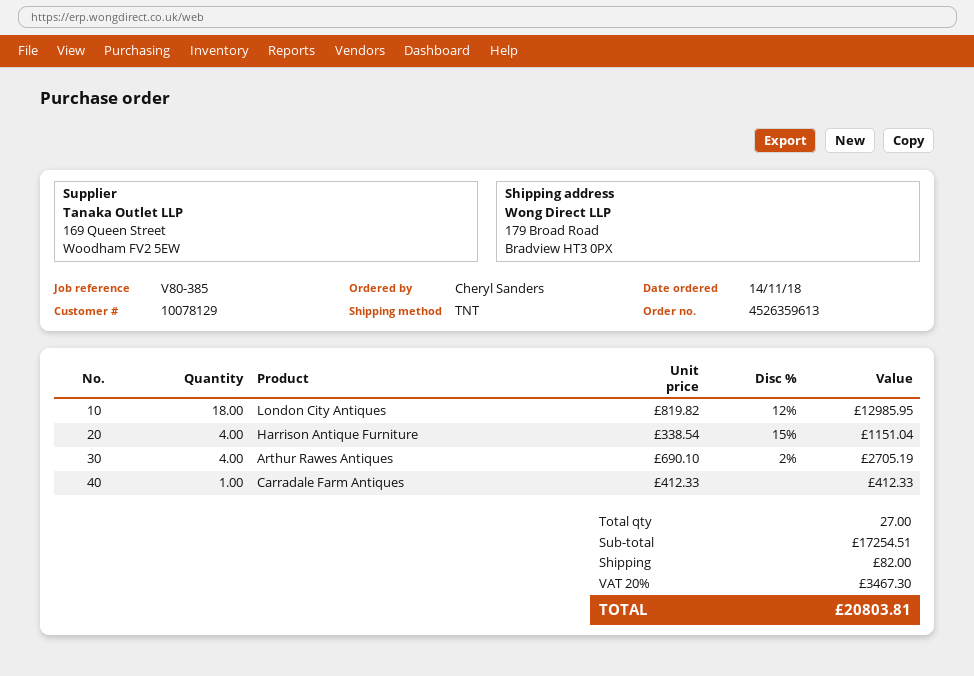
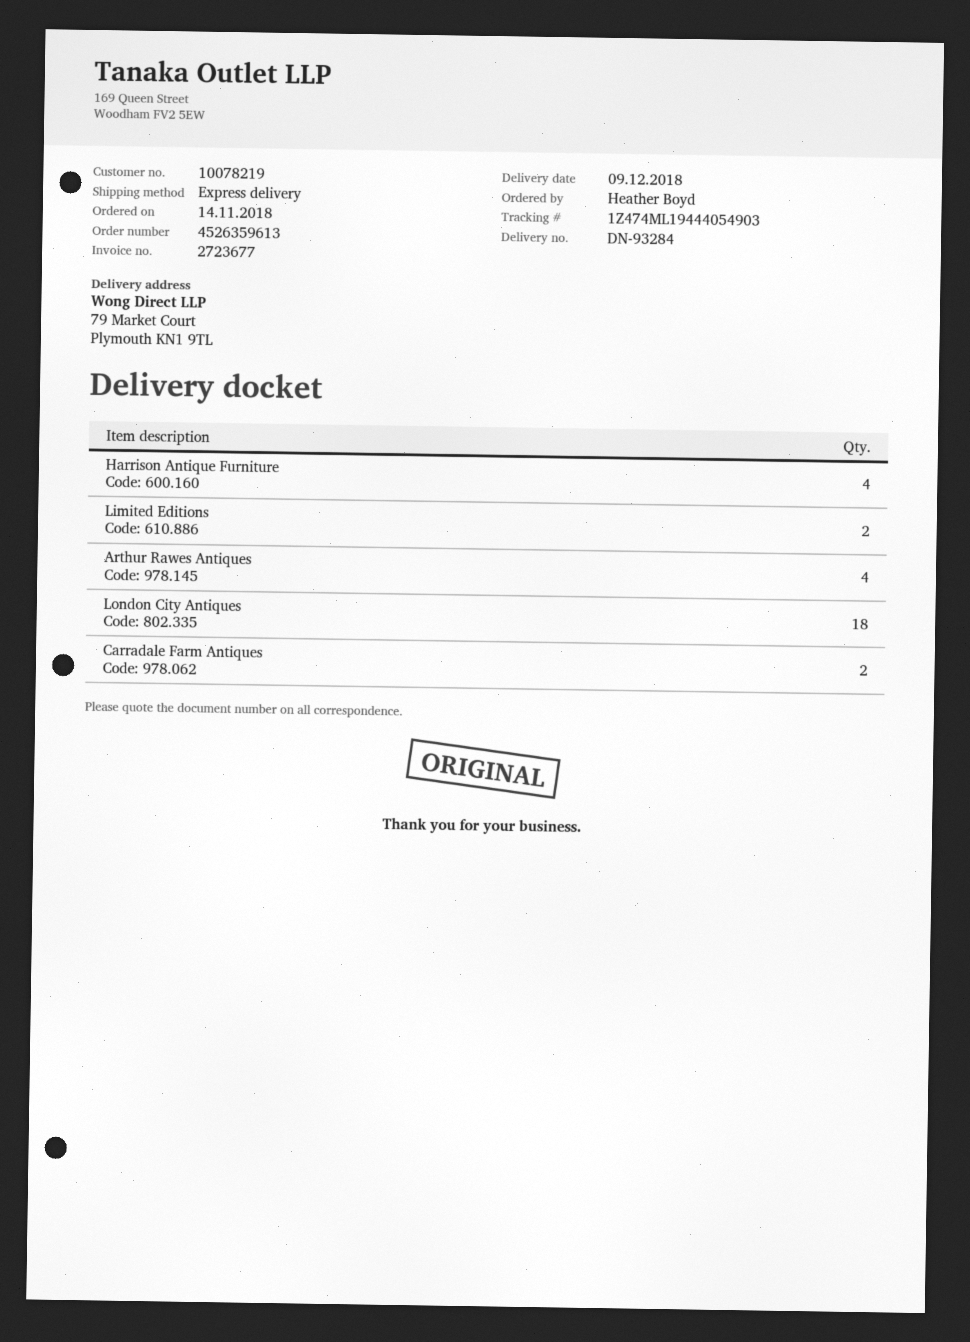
customer number: 10078129 -> 10078219
ordered by: Cheryl Sanders -> Heather Boyd
shipping method: TNT -> express
ship to: 179 Broad Road, Bradview HT3 0PX -> 79 Market Court, Plymouth KN1 9TL
Carradale Farm Antiques: 1 -> 2
Limited Editions: none -> 2

